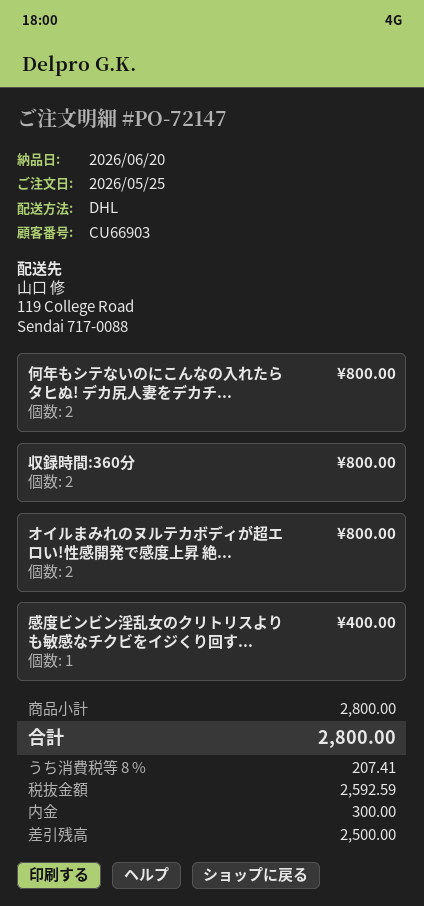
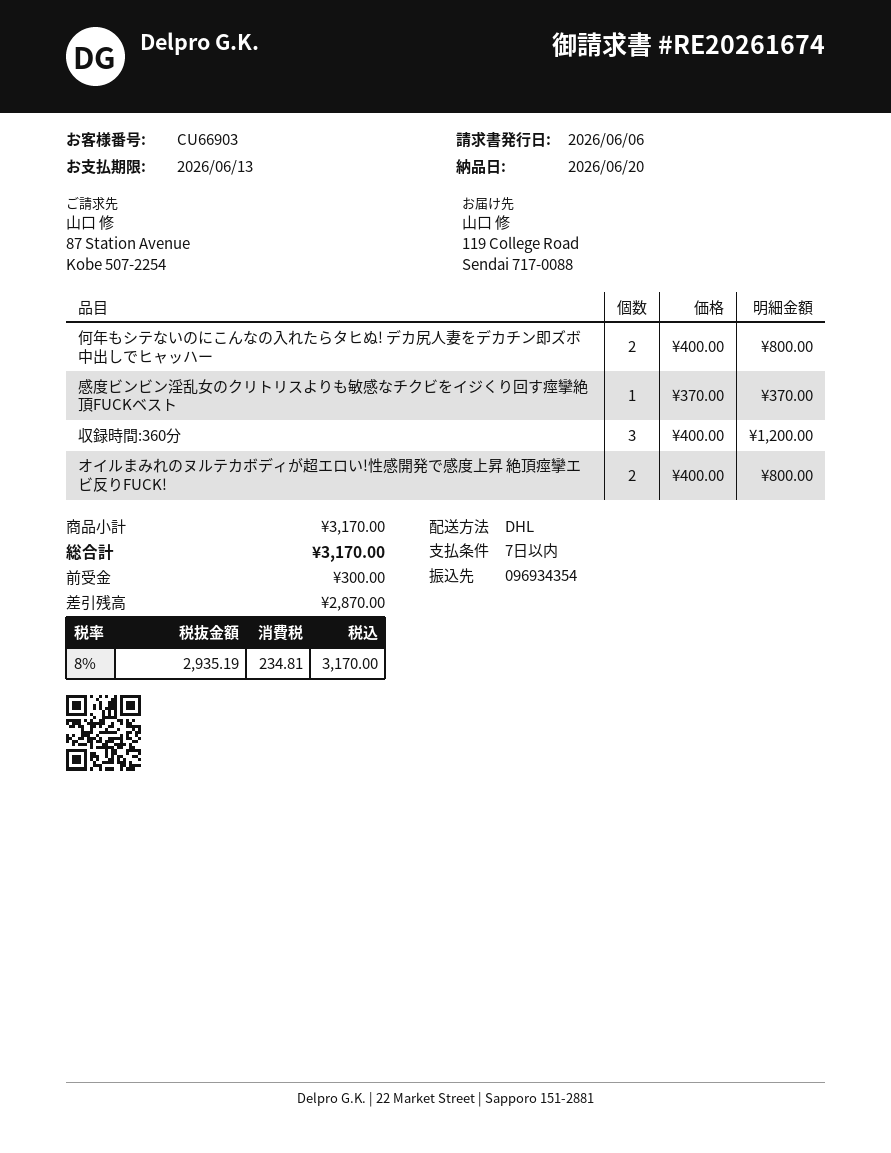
収録時間:360分: 2 for 800.00 -> 3 for 1200.00
感度ビンビン淫乱女のクリトリスよりも敏感なチクビをイジくり回す...: 1 for 400.00 -> 1 for 370.00
subtotal: 2800.00 -> 3170.00
net: 2592.59 -> 2935.19
tax: 8% = 207.41 -> 8% = 234.81
total: 2800.00 -> 3170.00
balance: 2500.00 -> 2870.00

